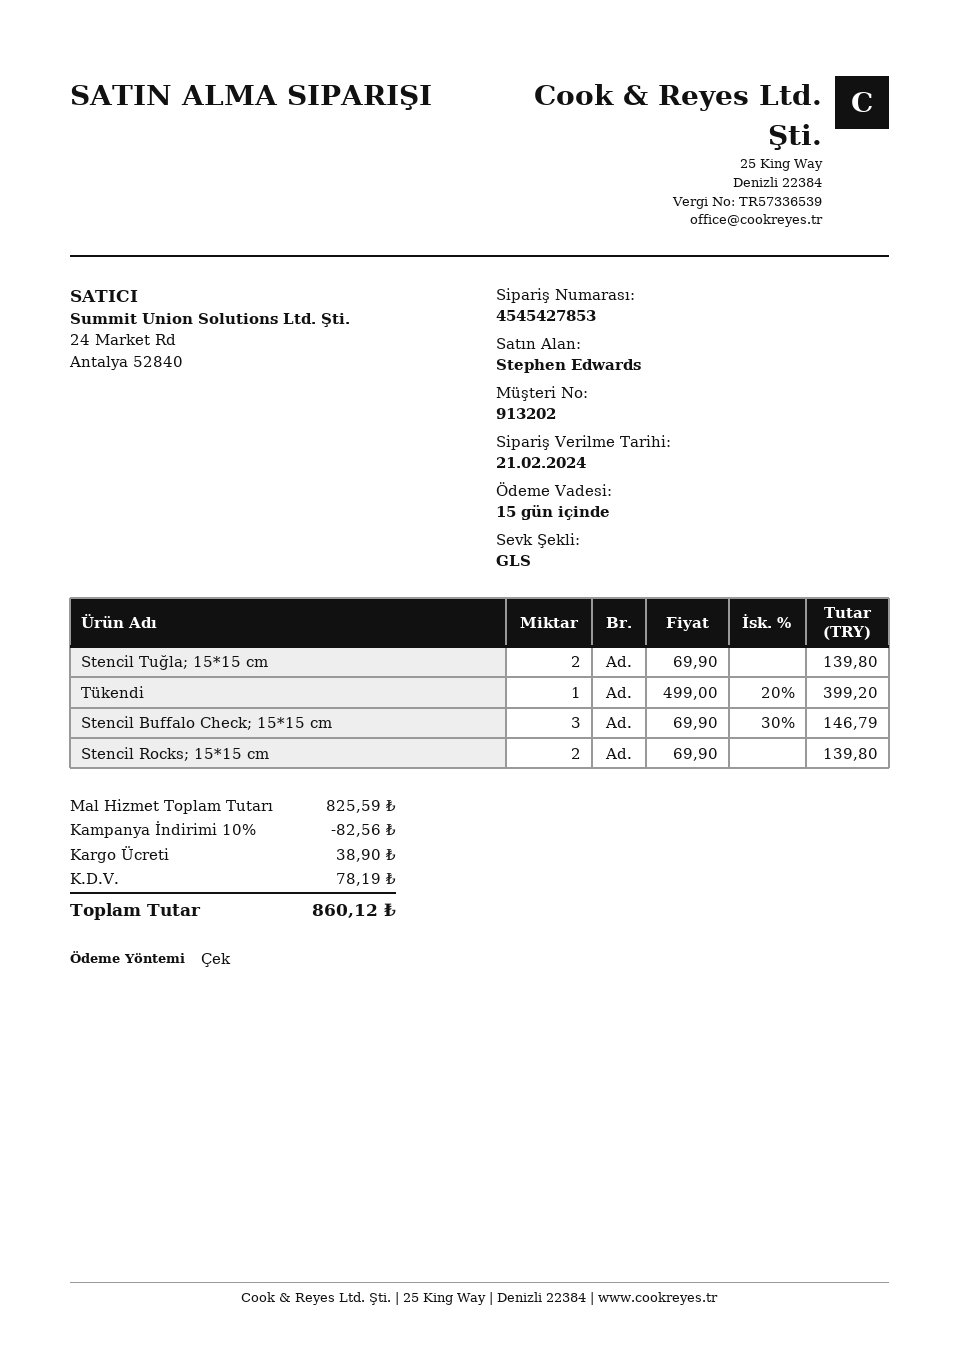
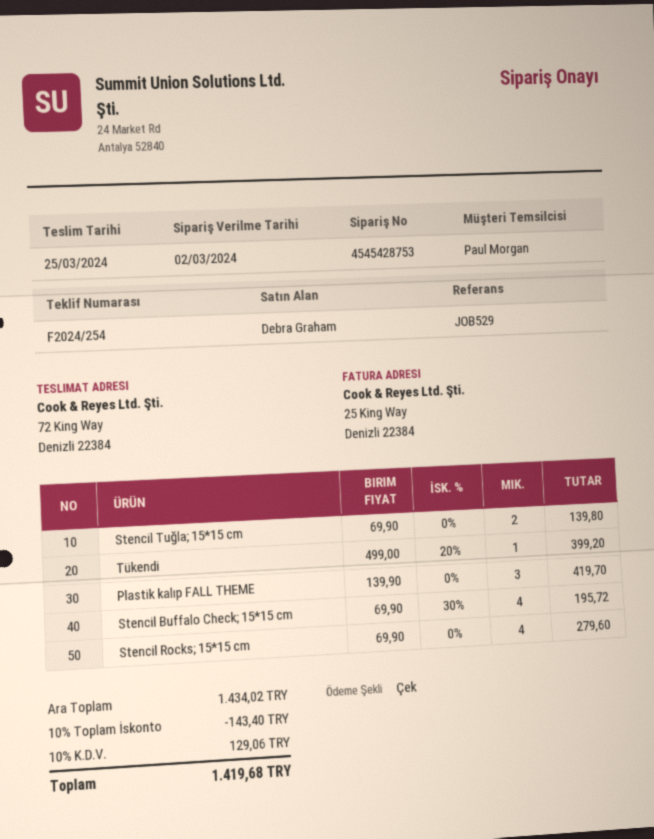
order number: 4545427853 -> 4545428753
order date: 2024-02-21 -> 2024-03-02
ordered by: Stephen Edwards -> Debra Graham
Stencil Buffalo Check; 15*15 cm: 3 x 69.90 - 30% = 146.79 -> 4 x 69.90 - 30% = 195.72
Stencil Rocks; 15*15 cm: 2 x 69.90 = 139.80 -> 4 x 69.90 = 279.60
Plastik kalıp FALL THEME: none -> 3 x 139.90 = 419.70
subtotal: 825.59 -> 1434.02
discount: 10% = 82.56 -> 10% = 143.40
shipping: 38.90 -> none
tax: 78.19 -> 129.06
total: 860.12 -> 1419.68

